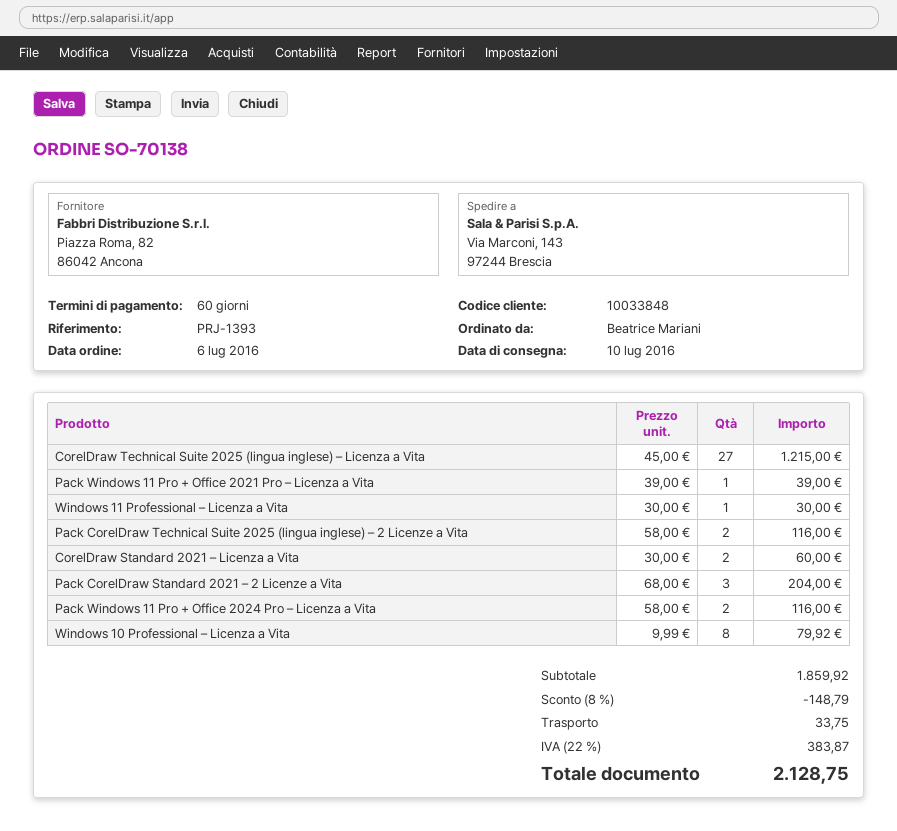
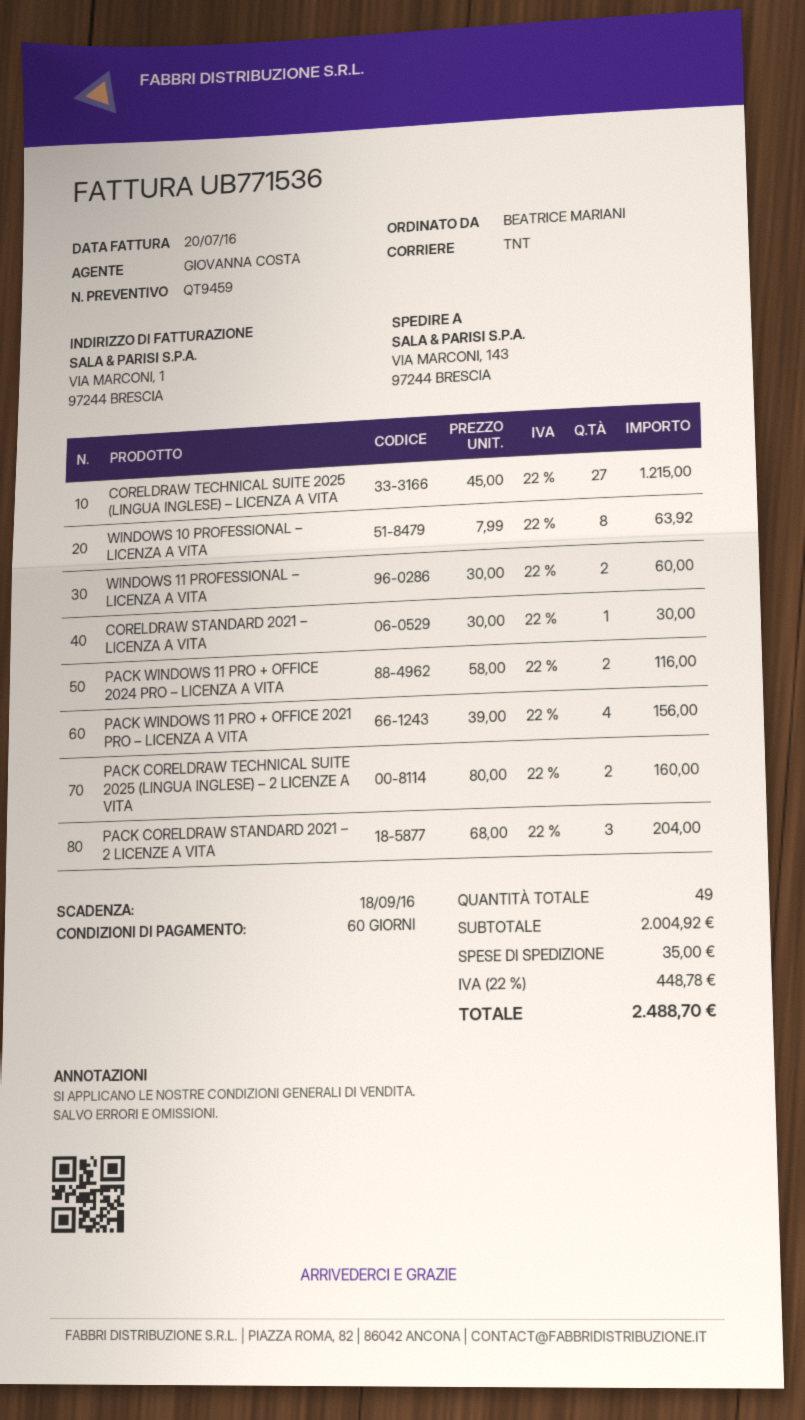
Pack Windows 11 Pro + Office 2021 Pro – Licenza a Vita: 1 x 39.00 = 39.00 -> 4 x 39.00 = 156.00
Windows 11 Professional – Licenza a Vita: 1 x 30.00 = 30.00 -> 2 x 30.00 = 60.00
Pack CorelDraw Technical Suite 2025 (lingua inglese) – 2 Licenze a Vita: 2 x 58.00 = 116.00 -> 2 x 80.00 = 160.00
CorelDraw Standard 2021 – Licenza a Vita: 2 x 30.00 = 60.00 -> 1 x 30.00 = 30.00
Windows 10 Professional – Licenza a Vita: 8 x 9.99 = 79.92 -> 8 x 7.99 = 63.92
subtotal: 1859.92 -> 2004.92
discount: 8% = 148.79 -> none
shipping: 33.75 -> 35.00
tax: 22% = 383.87 -> 22% = 448.78
total: 2128.75 -> 2488.70

